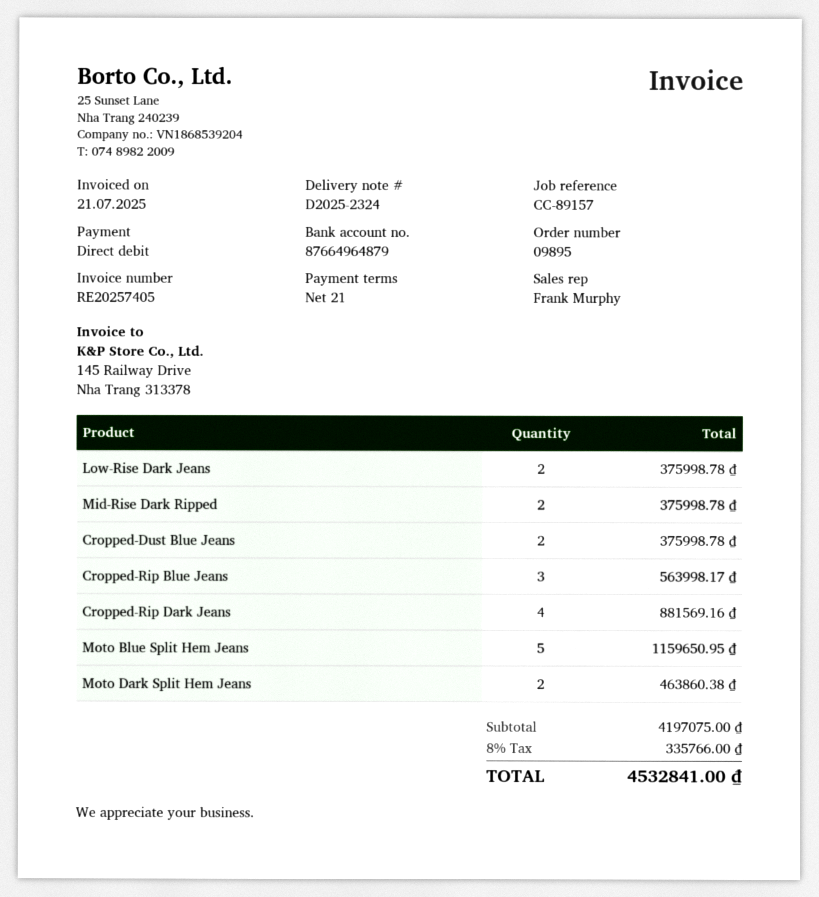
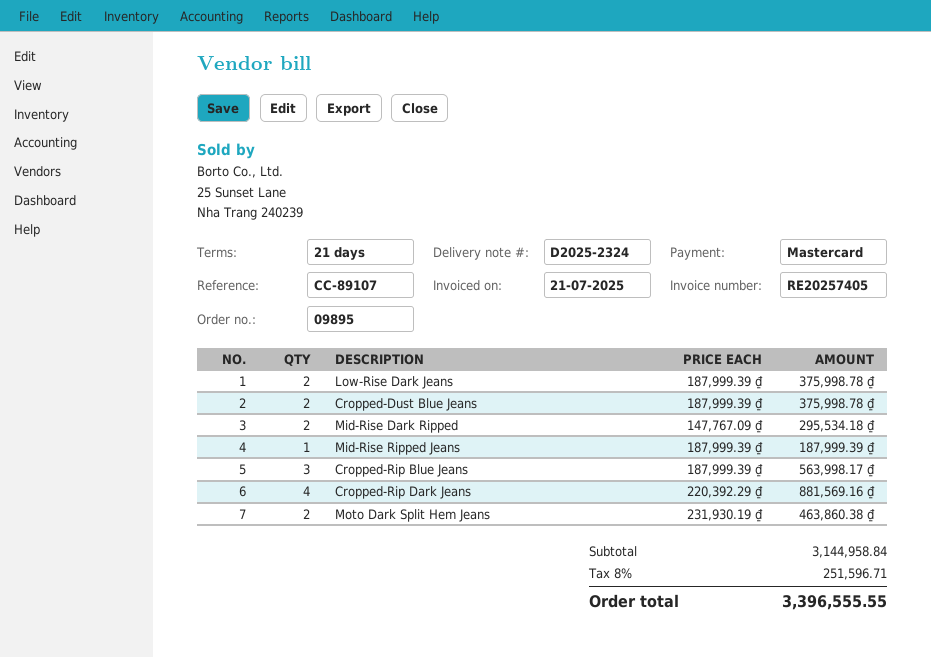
reference: CC-89157 -> CC-89107
payment method: direct debit -> Mastercard
Mid-Rise Dark Ripped: 2 for 375998.78 -> 2 for 295534.18
Moto Blue Split Hem Jeans: 5 for 1159650.95 -> none
Mid-Rise Ripped Jeans: none -> 1 for 187999.39
subtotal: 4197075.00 -> 3144958.84
tax: 8% = 335766.00 -> 8% = 251596.71
total: 4532841.00 -> 3396555.55

